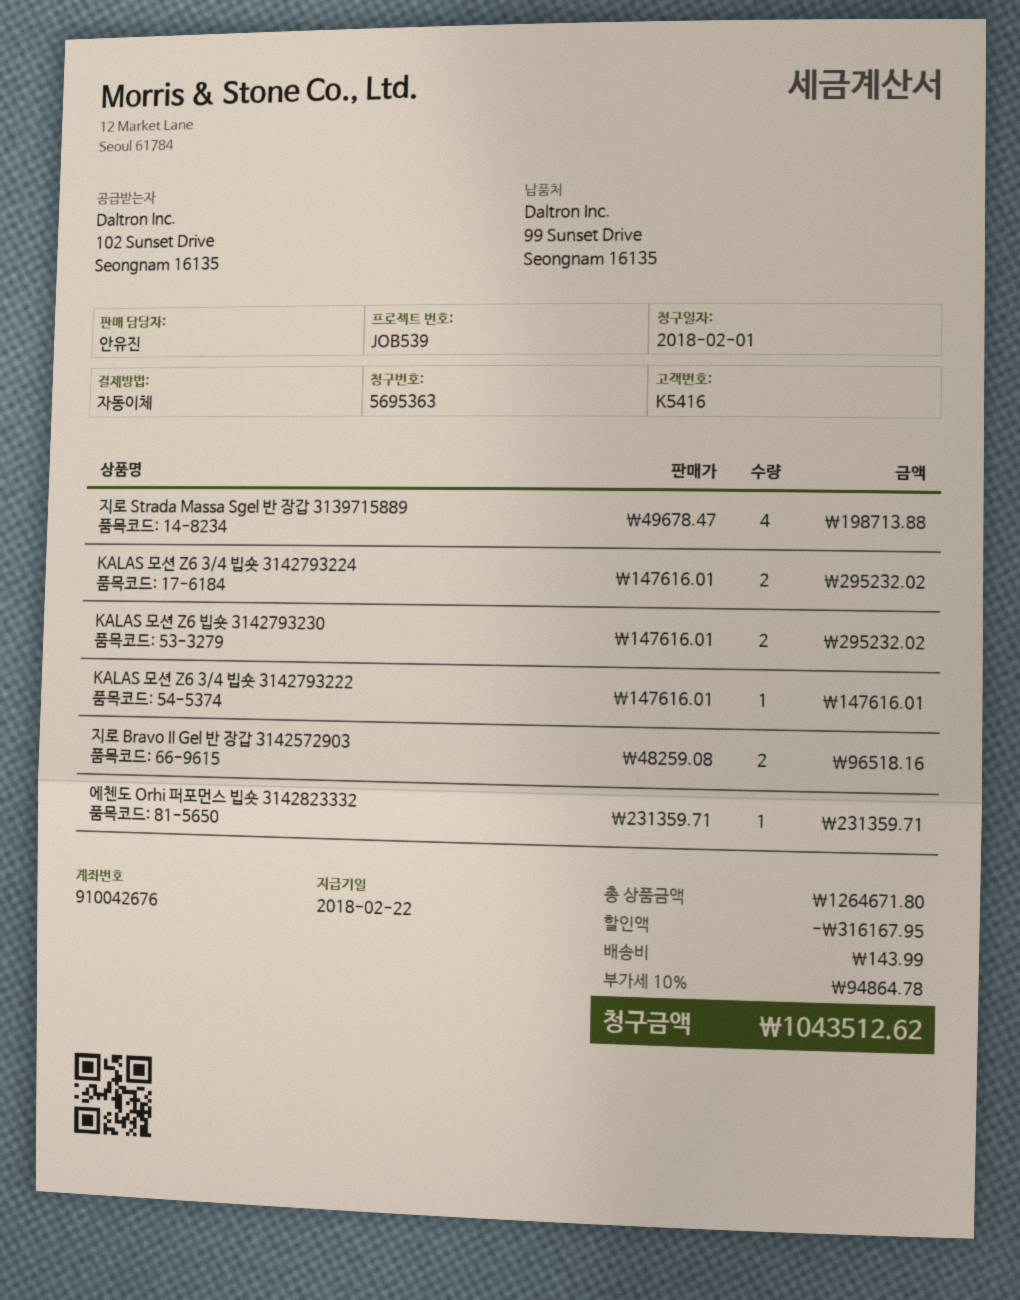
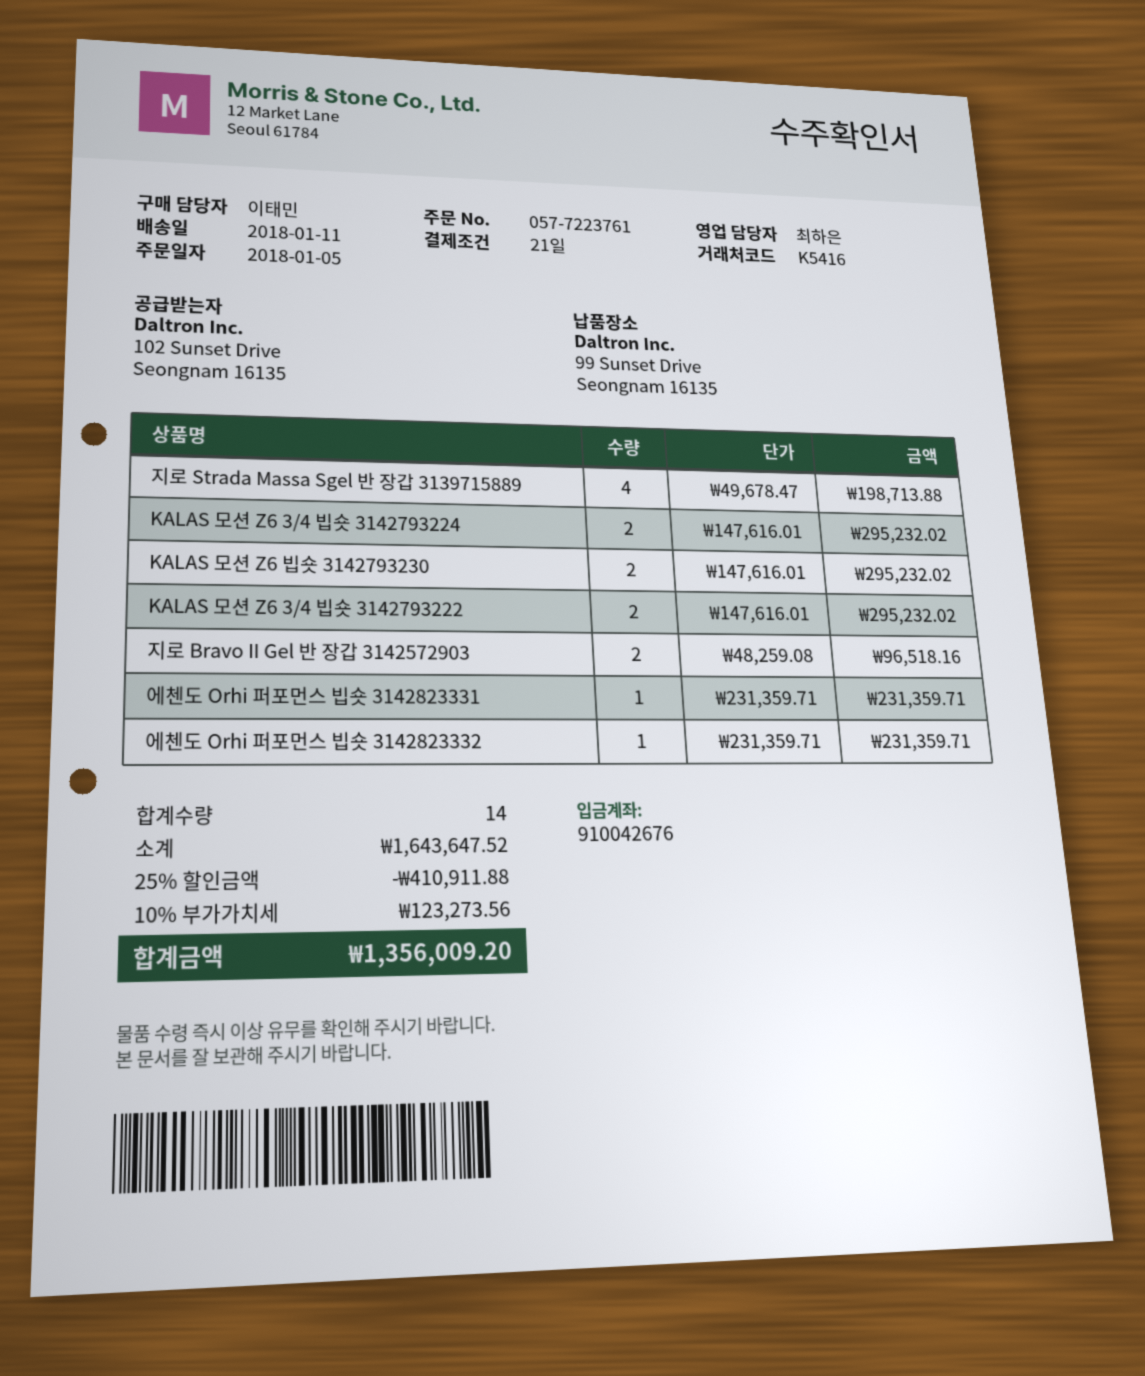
sales rep: 안유진 -> 최하은
KALAS 모션 Z6 3/4 빕숏 3142793222: 1 x 147616.01 = 147616.01 -> 2 x 147616.01 = 295232.02
에첸도 Orhi 퍼포먼스 빕숏 3142823331: none -> 1 x 231359.71 = 231359.71
subtotal: 1264671.80 -> 1643647.52
discount: 316167.95 -> 410911.88
shipping: 143.99 -> none
tax: 10% = 94864.78 -> 10% = 123273.56
total: 1043512.62 -> 1356009.20

